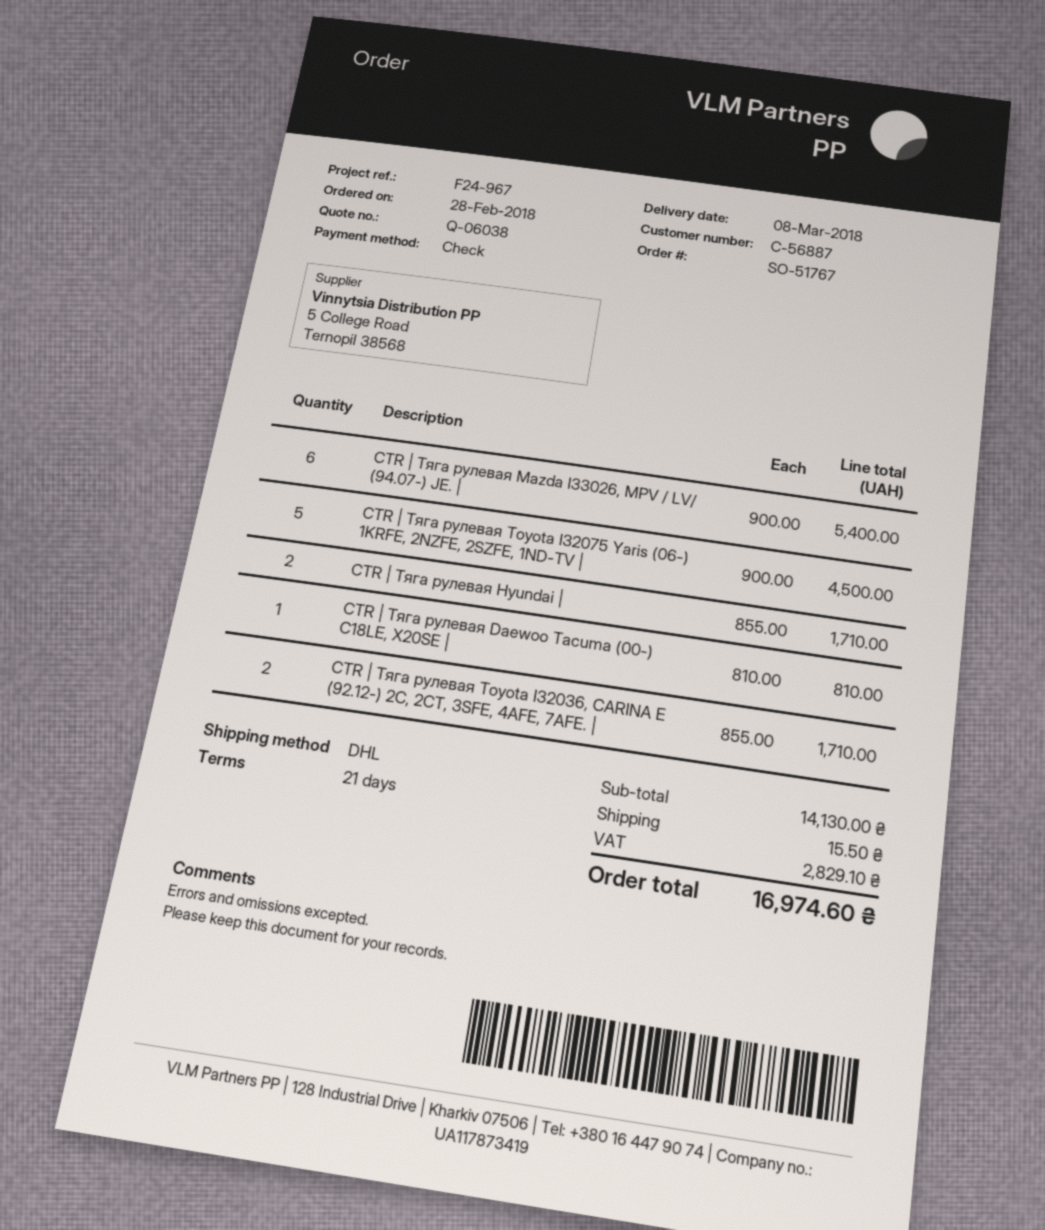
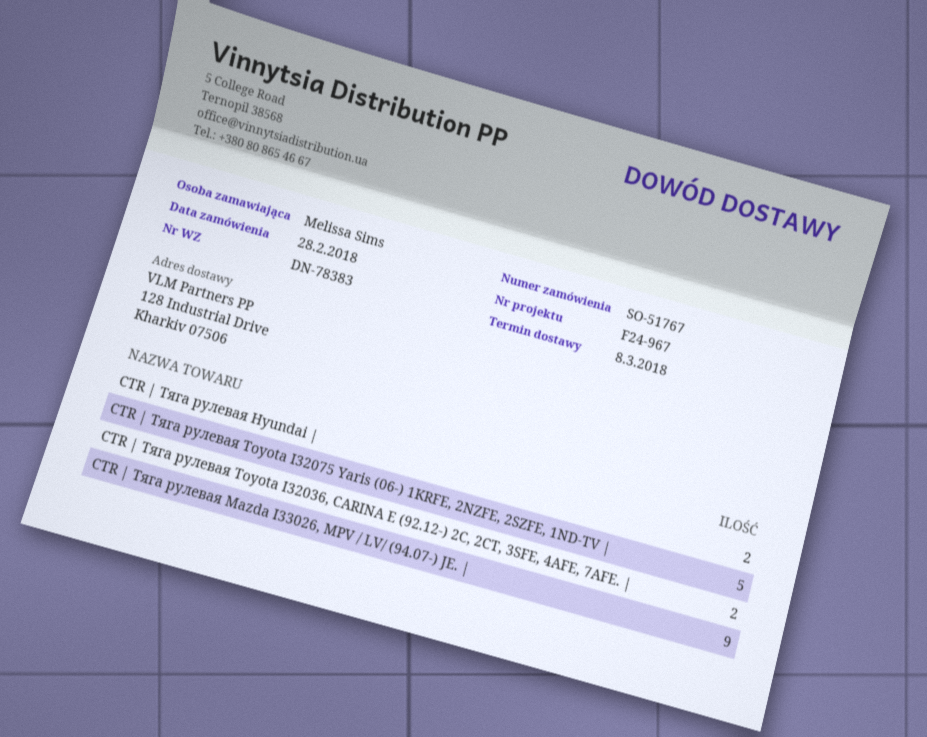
CTR | Тяга рулевая Mazda I33026, MPV / LV/ (94.07-) JE. |: 6 -> 9
CTR | Тяга рулевая Daewoo Tacuma (00-) C18LE, X20SE |: 1 -> none

